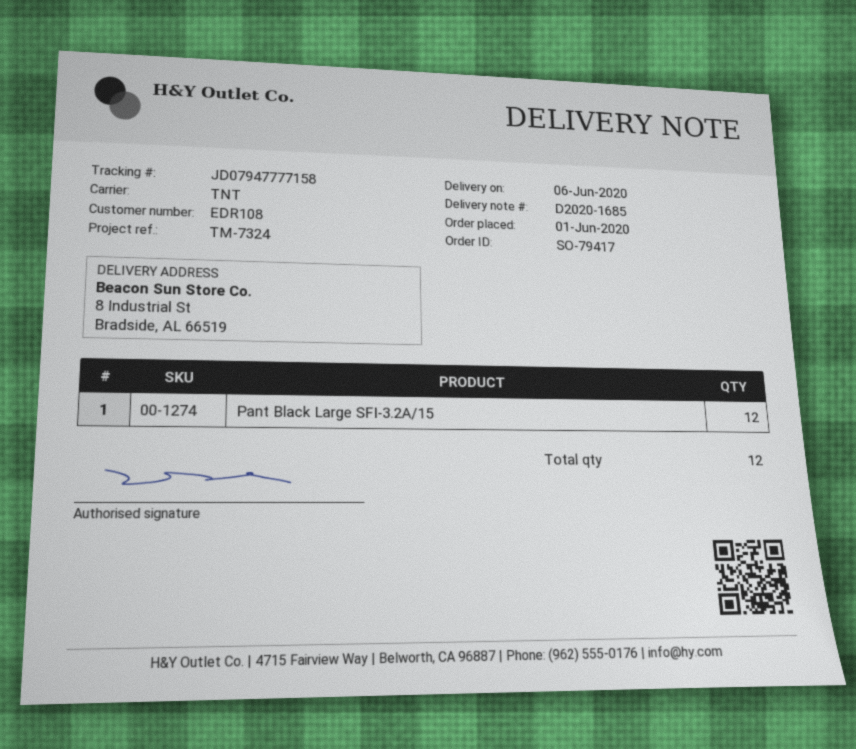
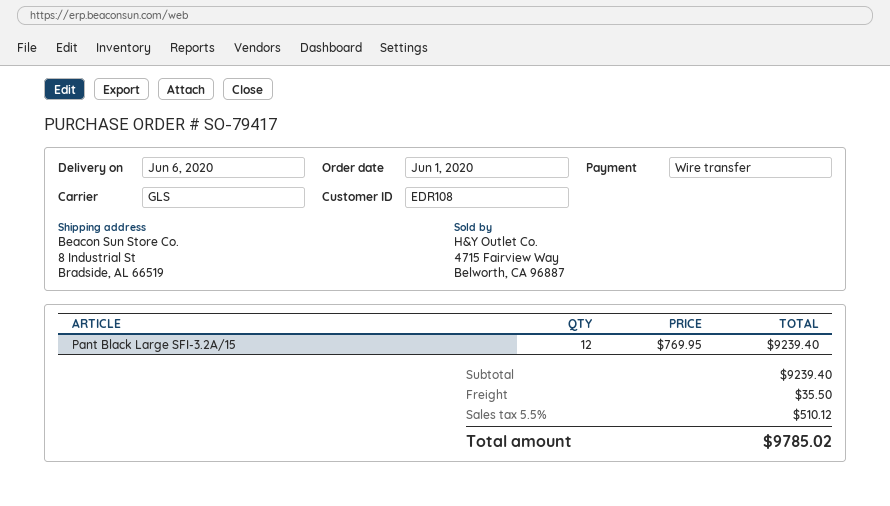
shipping method: TNT -> GLS

